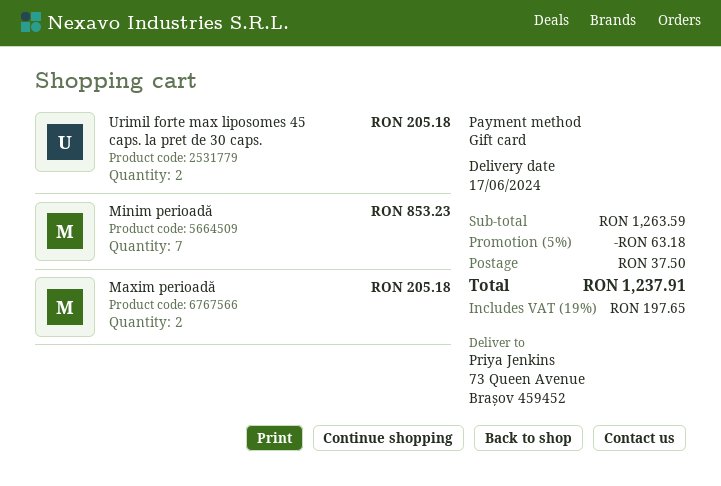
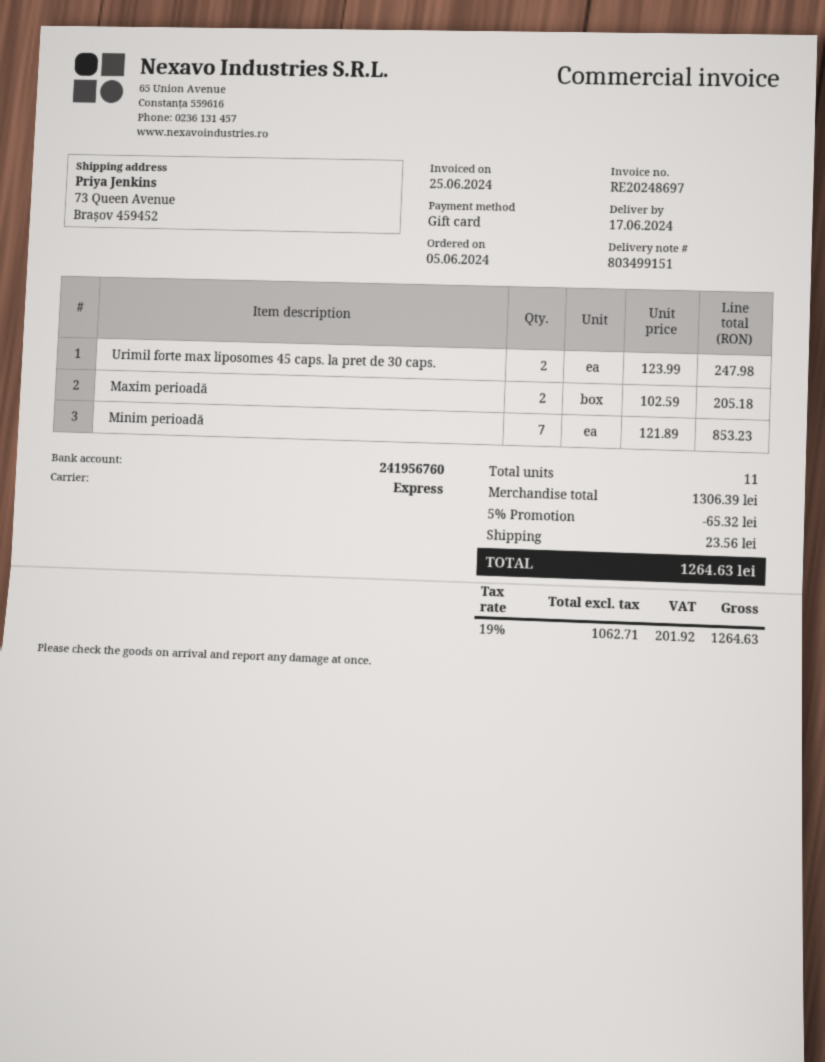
Urimil forte max liposomes 45 caps. la pret de 30 caps.: 2 for 205.18 -> 2 for 247.98
subtotal: 1263.59 -> 1306.39
discount: 5% = 63.18 -> 5% = 65.32
shipping: 37.50 -> 23.56
tax: 19% = 197.65 -> 19% = 201.92
total: 1237.91 -> 1264.63

